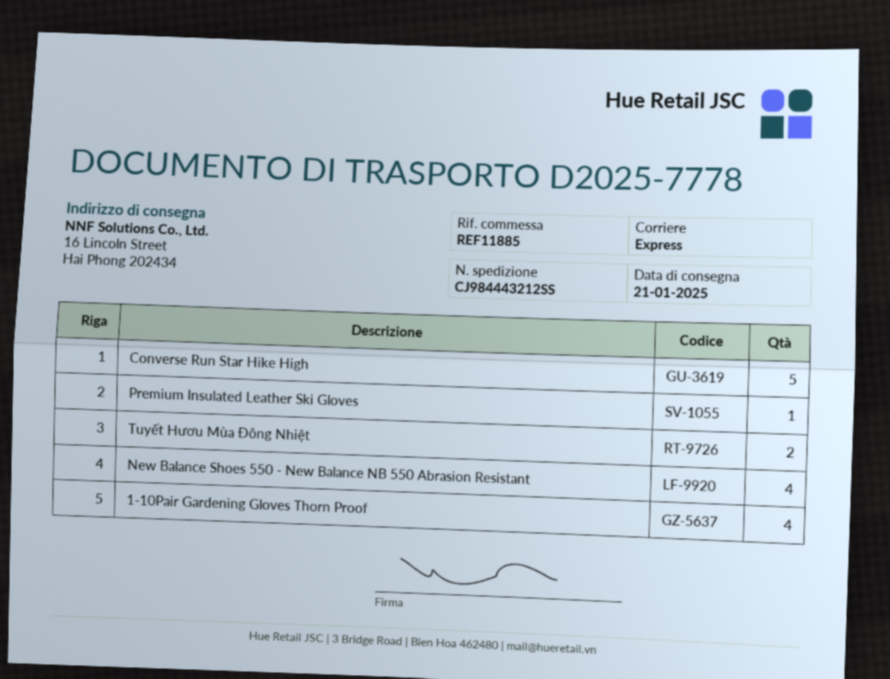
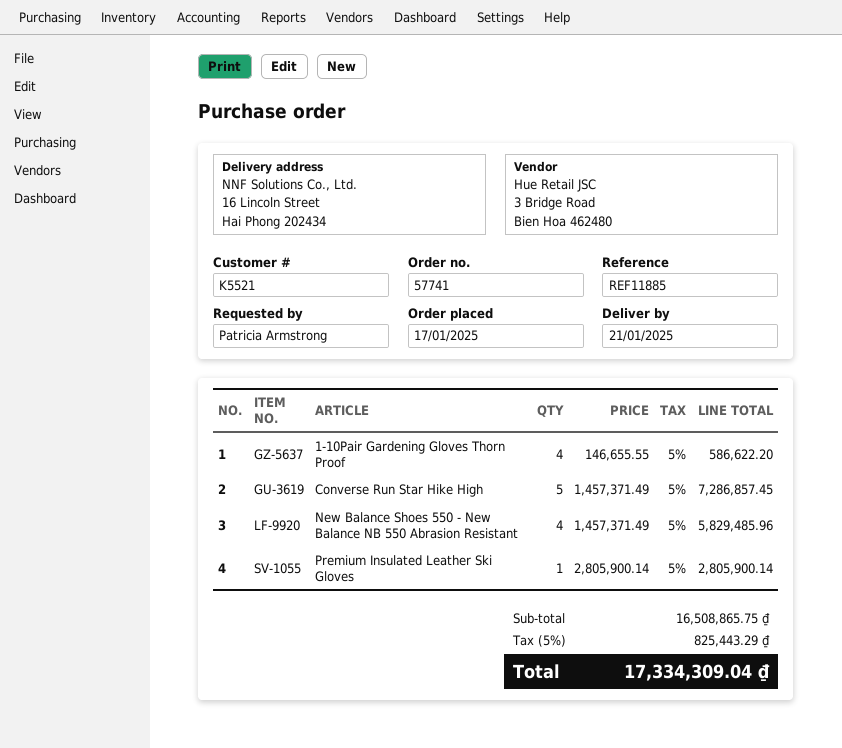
Tuyết Hươu Mùa Đông Nhiệt: 2 -> none

